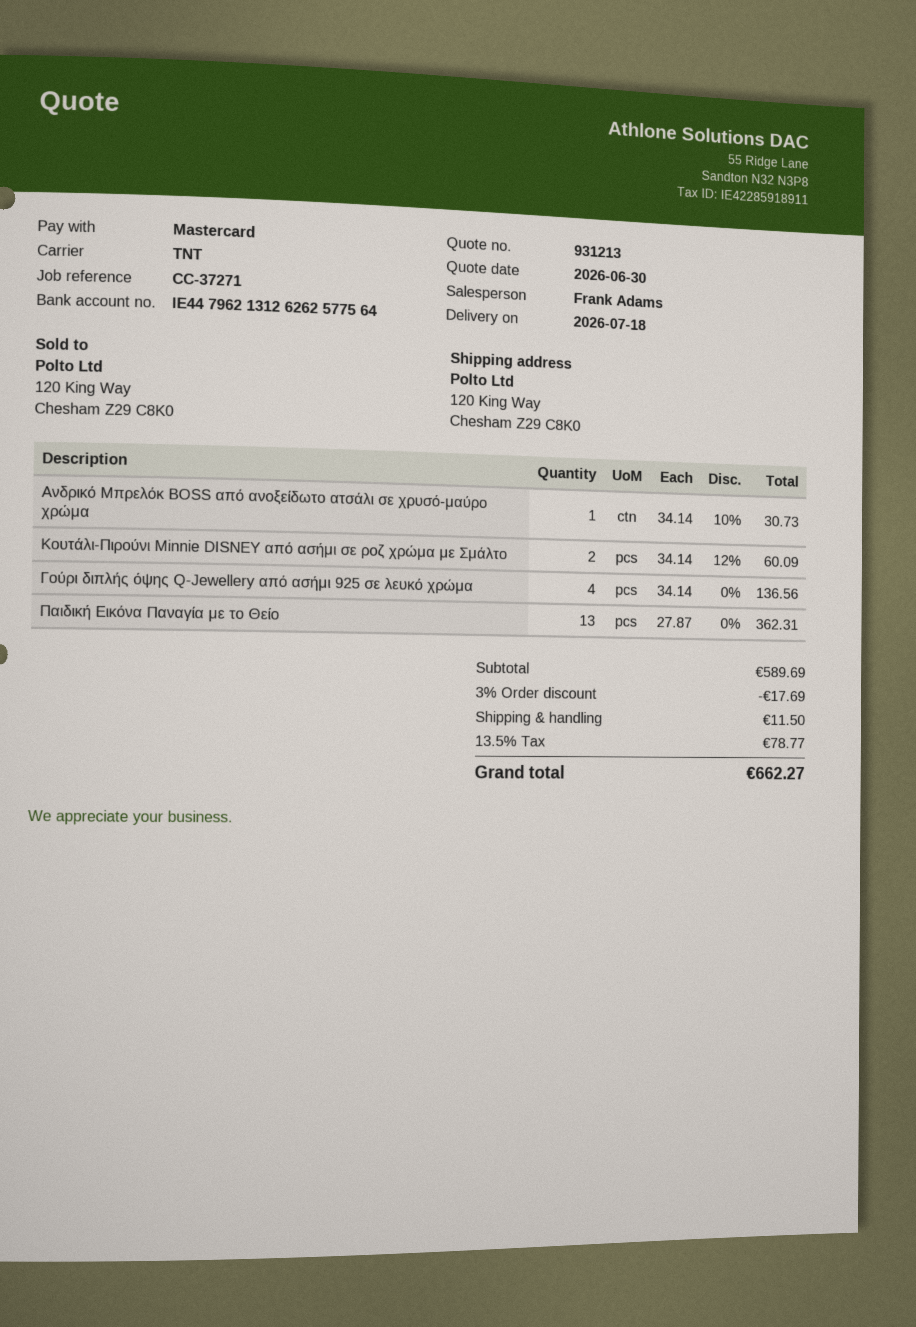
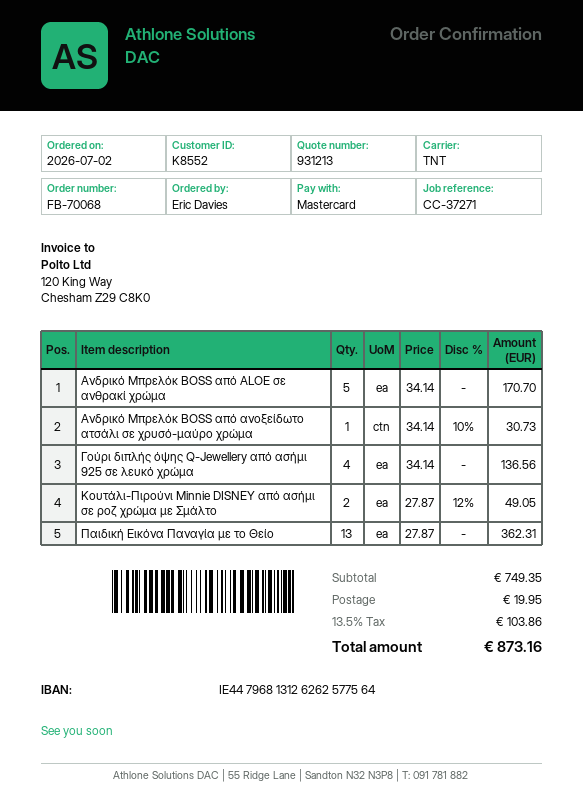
bank account: IE44796213126262577564 -> IE44796813126262577564
Κουτάλι-Πιρούνι Minnie DISNEY από ασήμι σε ροζ χρώμα με Σμάλτο: 2 x 34.14 - 12% = 60.09 -> 2 x 27.87 - 12% = 49.05
Ανδρικό Μπρελόκ BOSS από ALOE σε ανθρακί χρώμα: none -> 5 x 34.14 = 170.70
subtotal: 589.69 -> 749.35
discount: 3% = 17.69 -> none
shipping: 11.50 -> 19.95
tax: 13.5% = 78.77 -> 13.5% = 103.86
total: 662.27 -> 873.16

